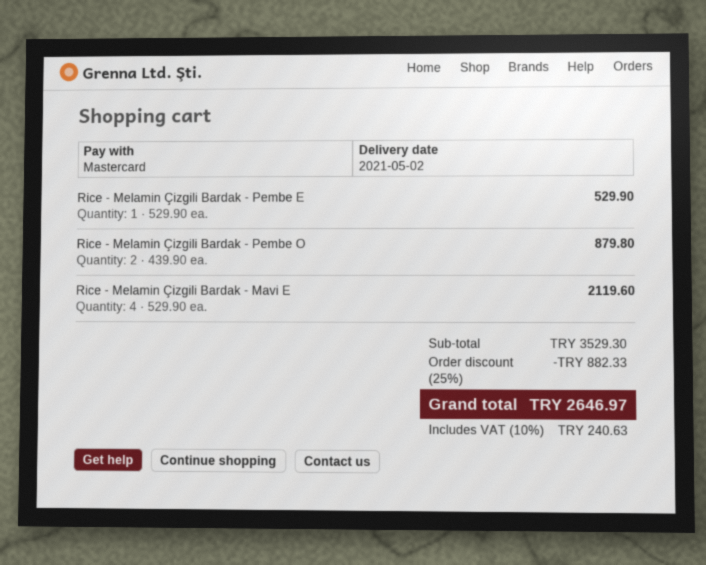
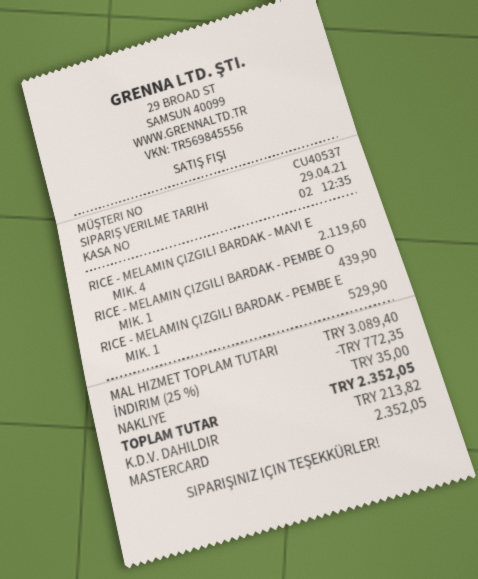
Rice - Melamin Çizgili Bardak - Pembe O: 2 for 879.80 -> 1 for 439.90
subtotal: 3529.30 -> 3089.40
discount: 25% = 882.33 -> 25% = 772.35
shipping: none -> 35.00
tax: 240.63 -> 213.82
total: 2646.97 -> 2352.05

